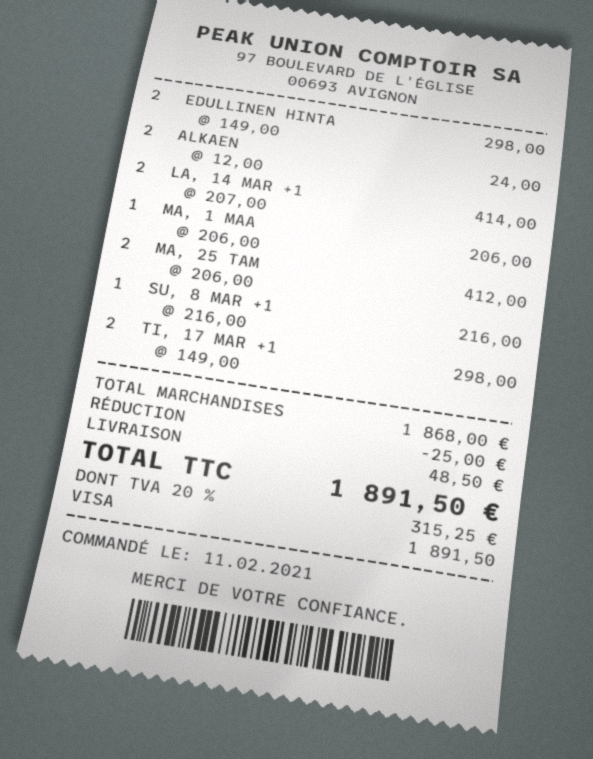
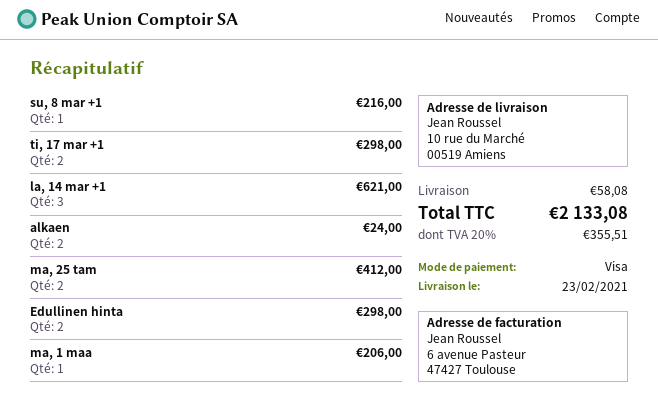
LA, 14 MAR +1: 2 for 414.00 -> 3 for 621.00
discount: 25.00 -> none
shipping: 48.50 -> 58.08
tax: 20% = 315.25 -> 20% = 355.51
total: 1891.50 -> 2133.08

